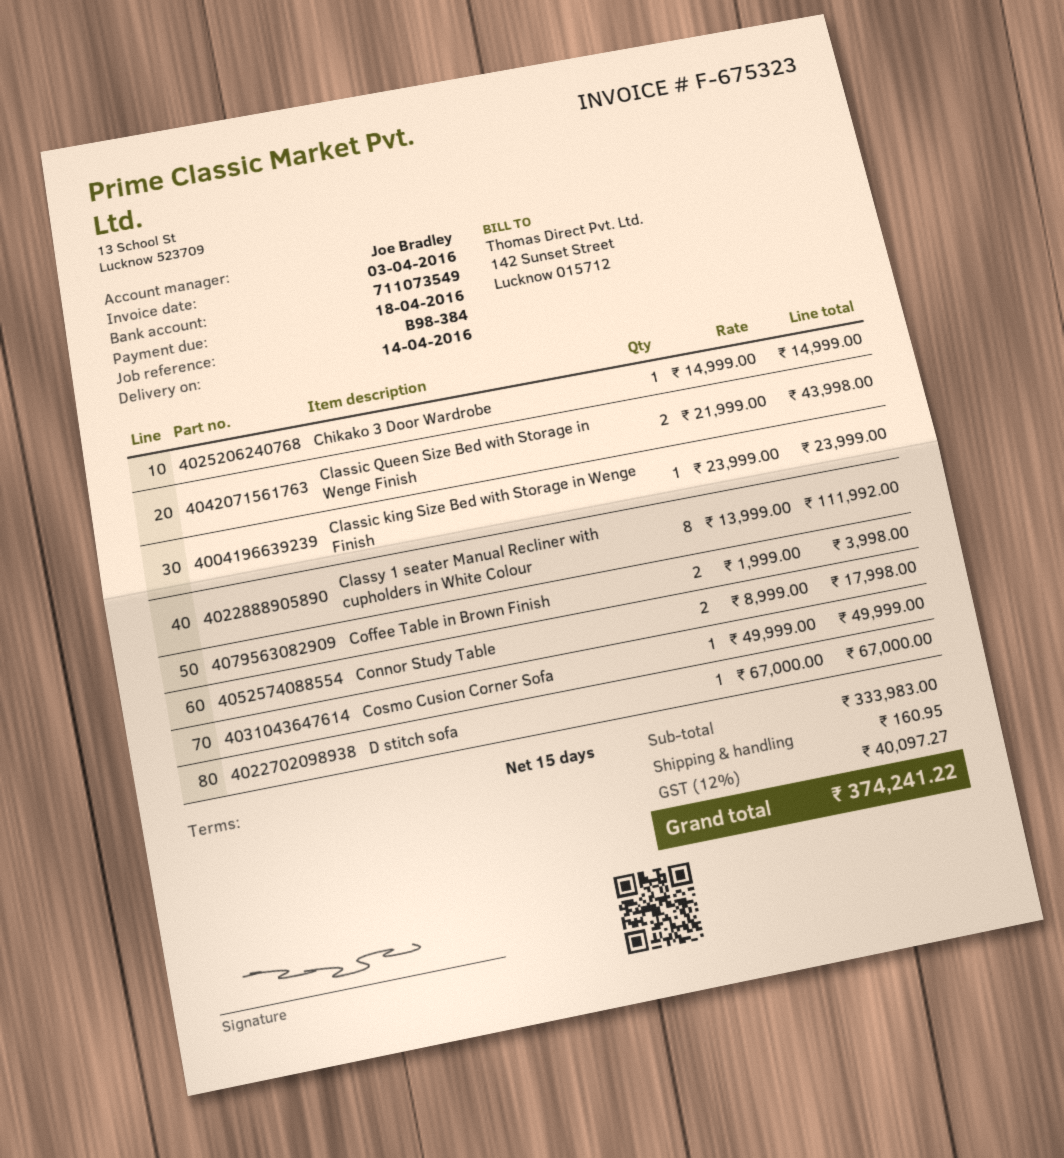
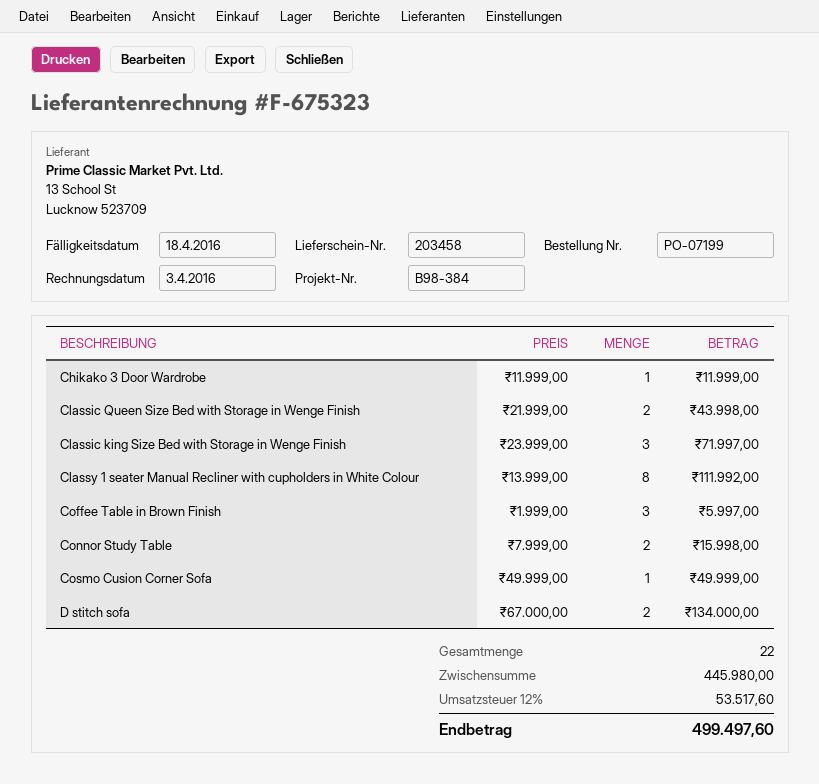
Chikako 3 Door Wardrobe: 1 x 14999.00 = 14999.00 -> 1 x 11999.00 = 11999.00
Classic king Size Bed with Storage in Wenge Finish: 1 x 23999.00 = 23999.00 -> 3 x 23999.00 = 71997.00
Coffee Table in Brown Finish: 2 x 1999.00 = 3998.00 -> 3 x 1999.00 = 5997.00
Connor Study Table: 2 x 8999.00 = 17998.00 -> 2 x 7999.00 = 15998.00
D stitch sofa: 1 x 67000.00 = 67000.00 -> 2 x 67000.00 = 134000.00
subtotal: 333983.00 -> 445980.00
shipping: 160.95 -> none
tax: 12% = 40097.27 -> 12% = 53517.60
total: 374241.22 -> 499497.60

